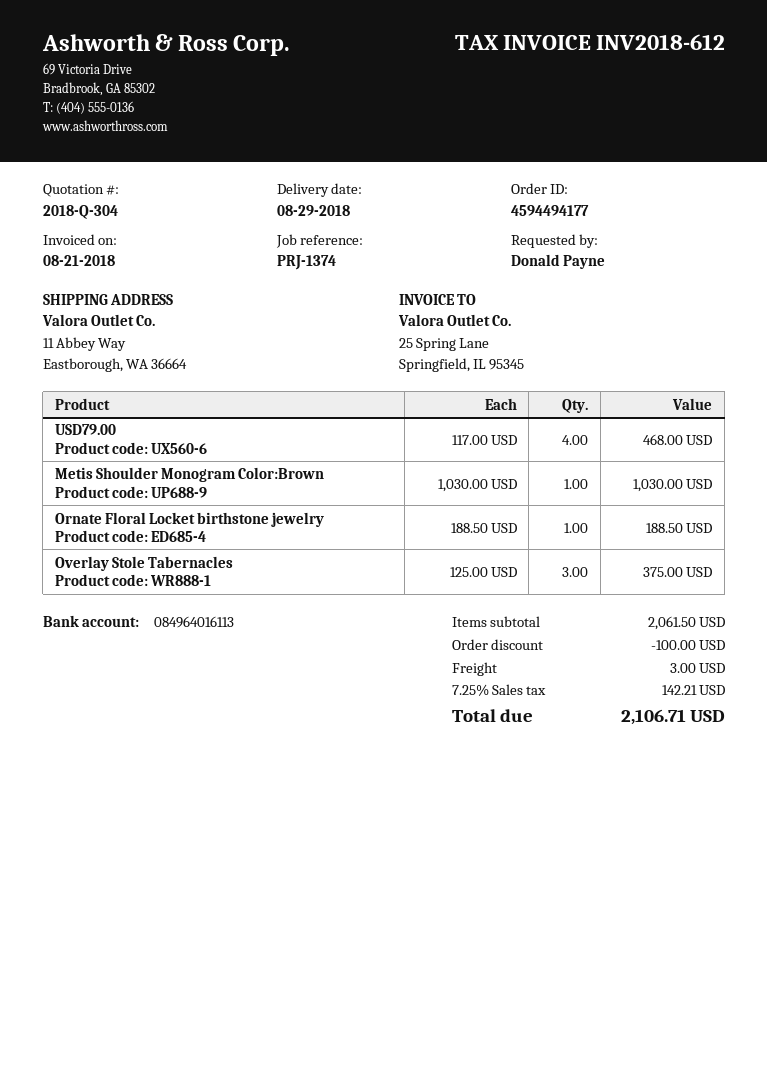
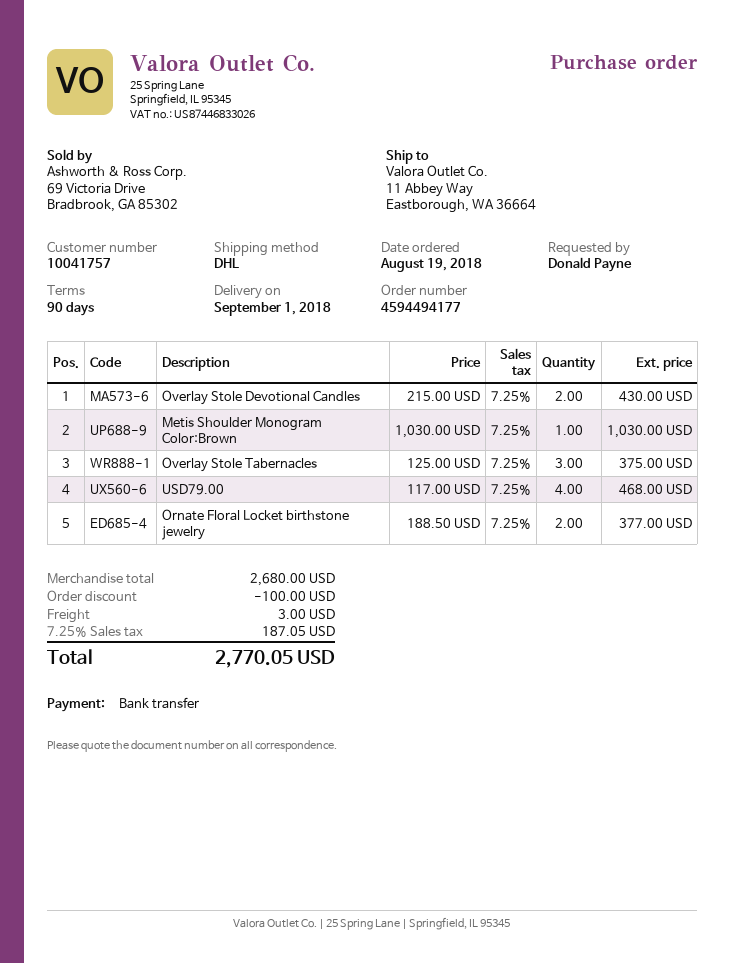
delivery date: 2018-08-29 -> 2018-09-01
Ornate Floral Locket birthstone jewelry: 1 x 188.50 = 188.50 -> 2 x 188.50 = 377.00
Overlay Stole Devotional Candles: none -> 2 x 215.00 = 430.00
subtotal: 2061.50 -> 2680.00
tax: 7.25% = 142.21 -> 7.25% = 187.05
total: 2106.71 -> 2770.05

